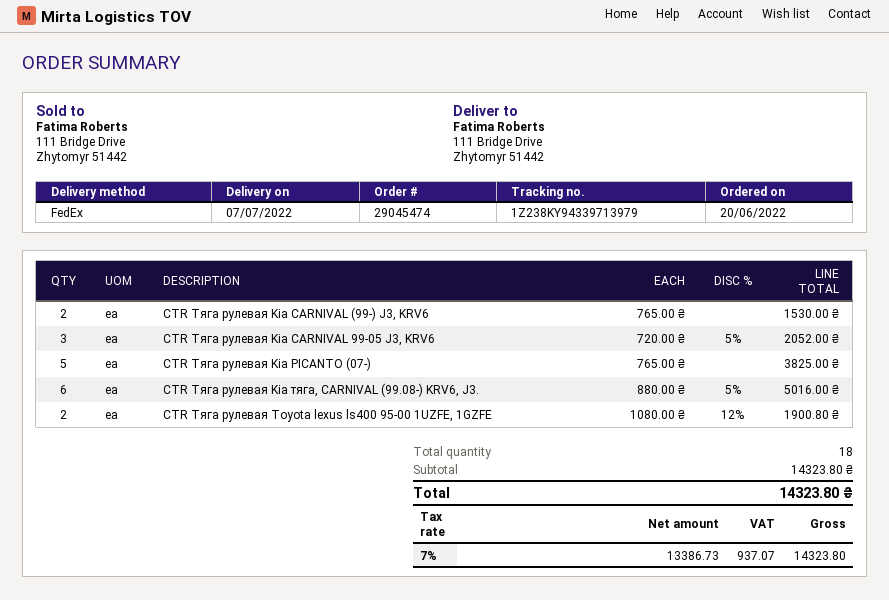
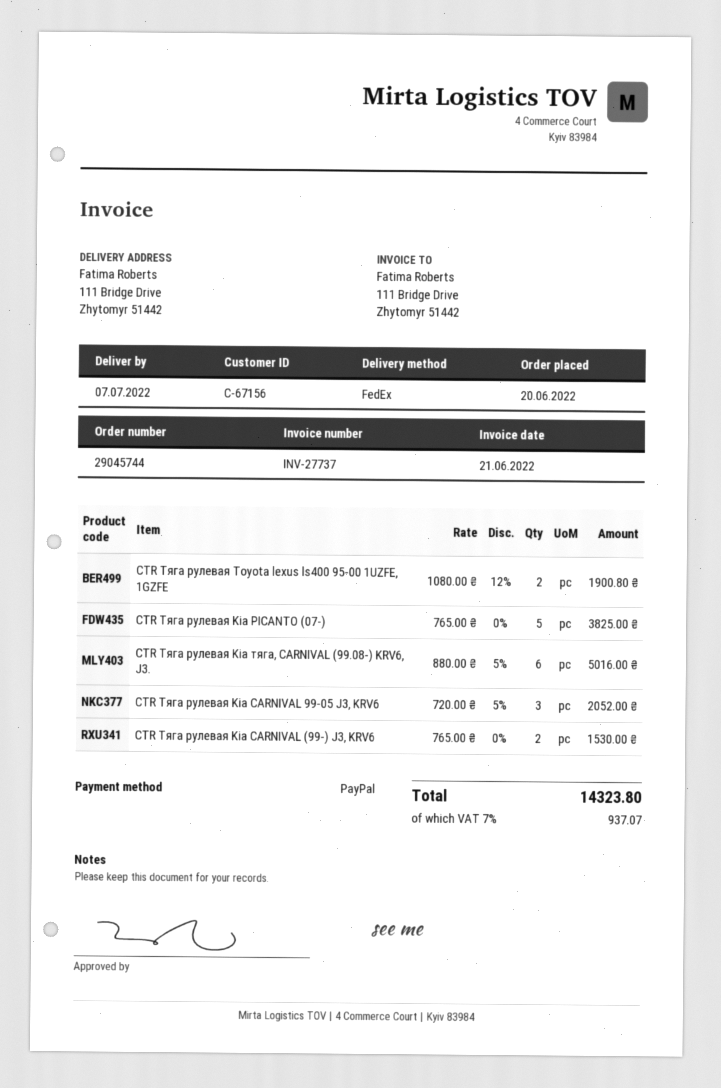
order number: 29045474 -> 29045744

